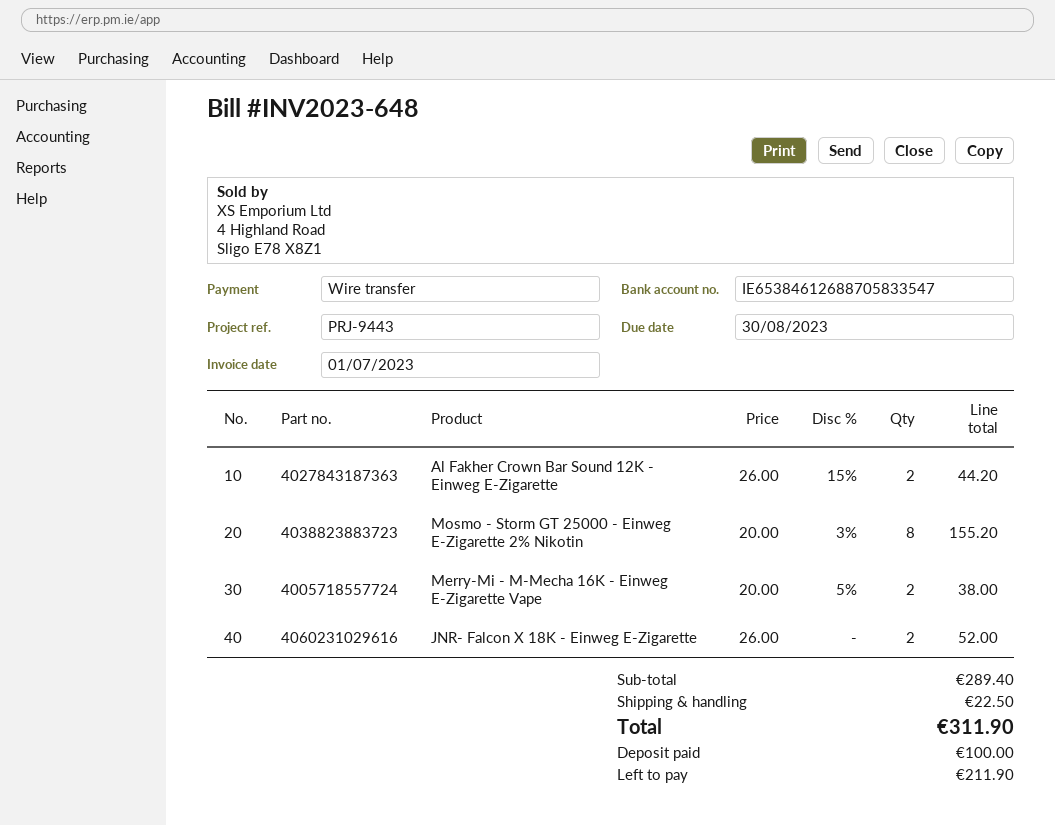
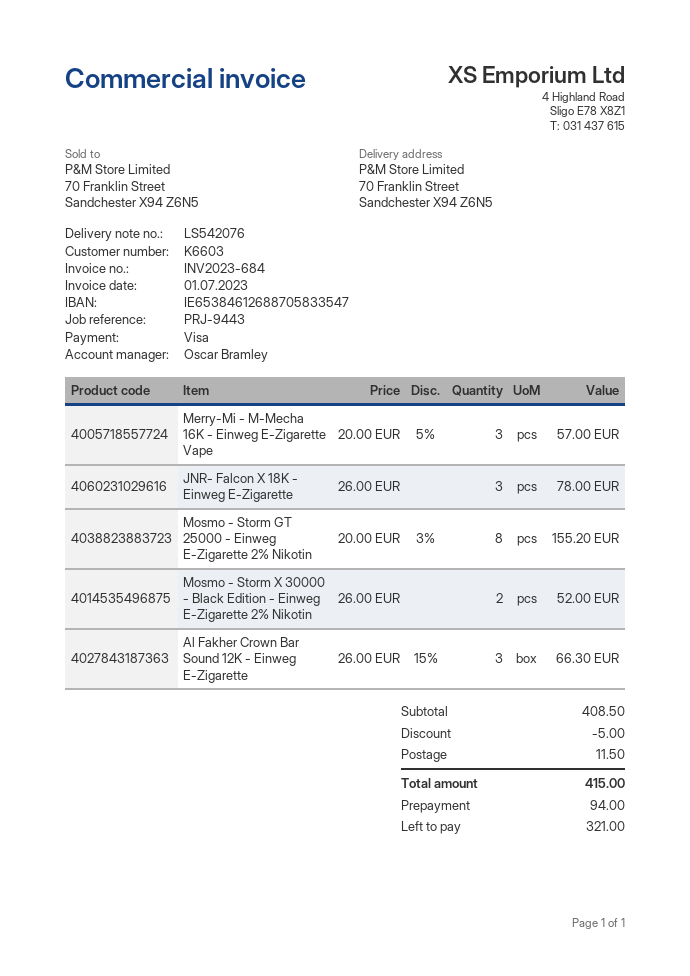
invoice number: INV2023-648 -> INV2023-684
payment method: bank transfer -> Visa
Al Fakher Crown Bar Sound 12K - Einweg E-Zigarette: 2 x 26.00 - 15% = 44.20 -> 3 x 26.00 - 15% = 66.30
Merry-Mi - M-Mecha 16K - Einweg E-Zigarette Vape: 2 x 20.00 - 5% = 38.00 -> 3 x 20.00 - 5% = 57.00
JNR- Falcon X 18K - Einweg E-Zigarette: 2 x 26.00 = 52.00 -> 3 x 26.00 = 78.00
Mosmo - Storm X 30000 - Black Edition - Einweg E-Zigarette 2% Nikotin: none -> 2 x 26.00 = 52.00
subtotal: 289.40 -> 408.50
discount: none -> 5.00
shipping: 22.50 -> 11.50
total: 311.90 -> 415.00
deposit: 100.00 -> 94.00
balance: 211.90 -> 321.00

